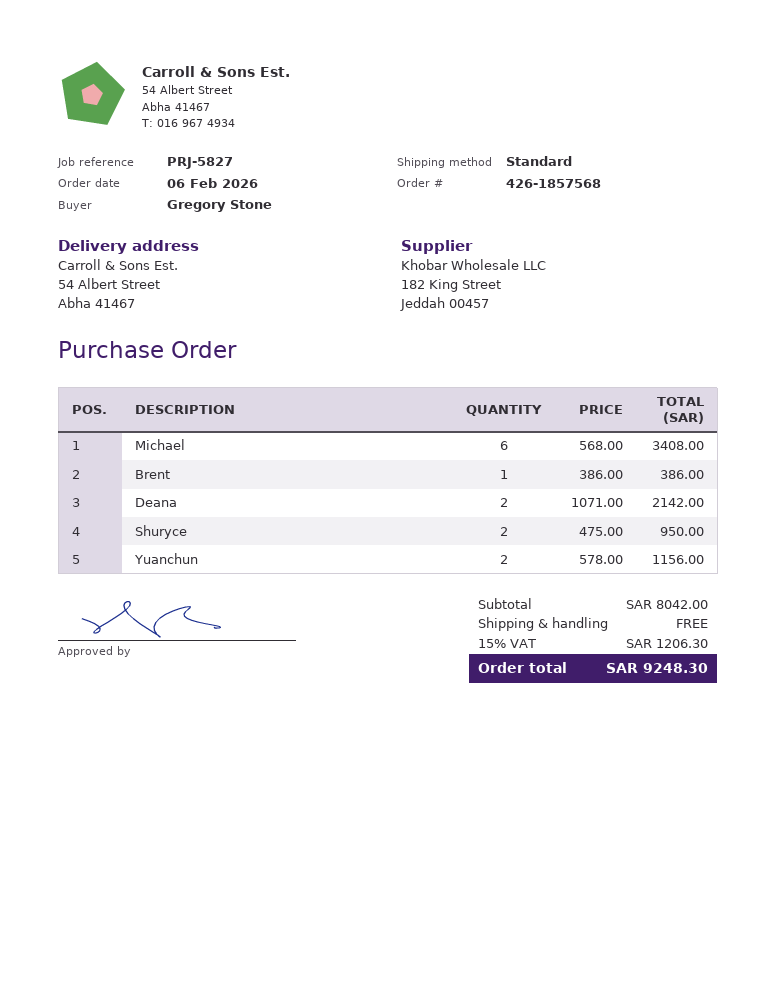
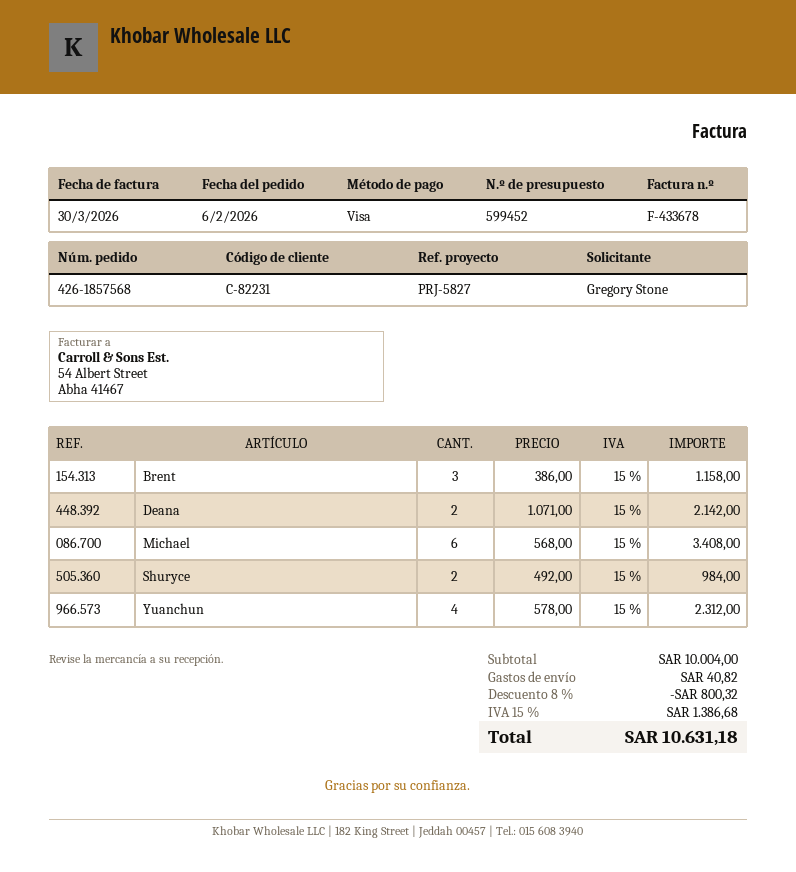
Brent: 1 x 386.00 = 386.00 -> 3 x 386.00 = 1158.00
Shuryce: 2 x 475.00 = 950.00 -> 2 x 492.00 = 984.00
Yuanchun: 2 x 578.00 = 1156.00 -> 4 x 578.00 = 2312.00
subtotal: 8042.00 -> 10004.00
discount: none -> 8% = 800.32
shipping: 0.00 -> 40.82
tax: 15% = 1206.30 -> 15% = 1386.68
total: 9248.30 -> 10631.18

